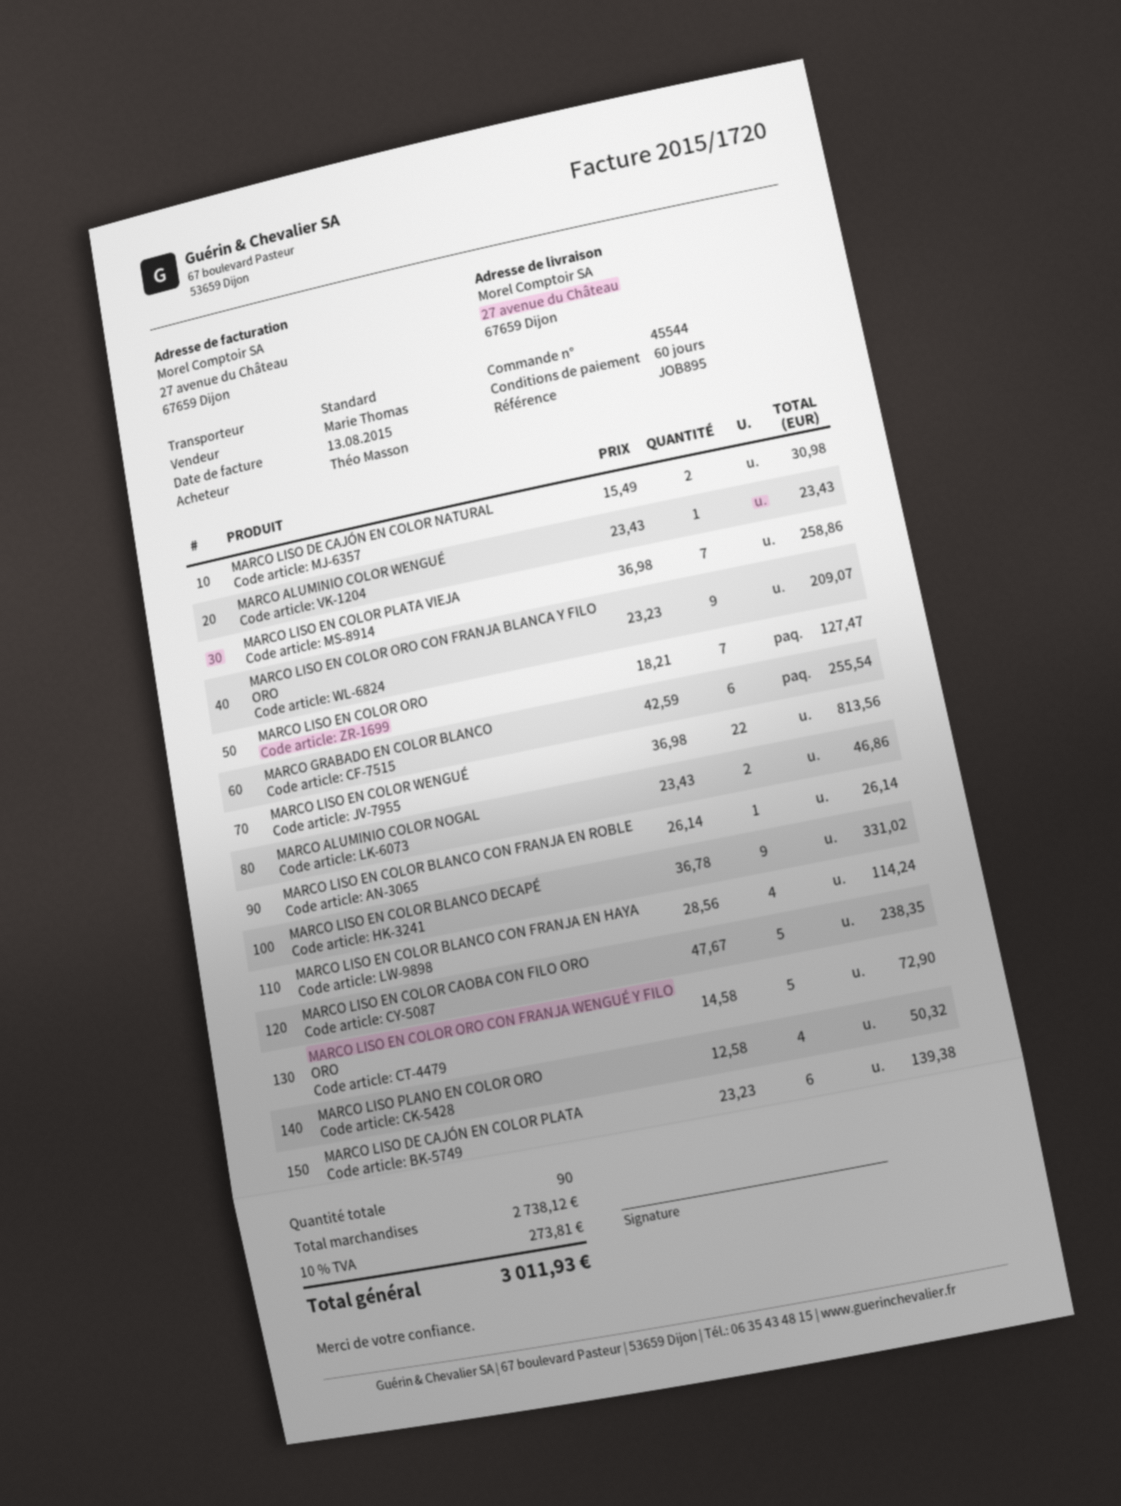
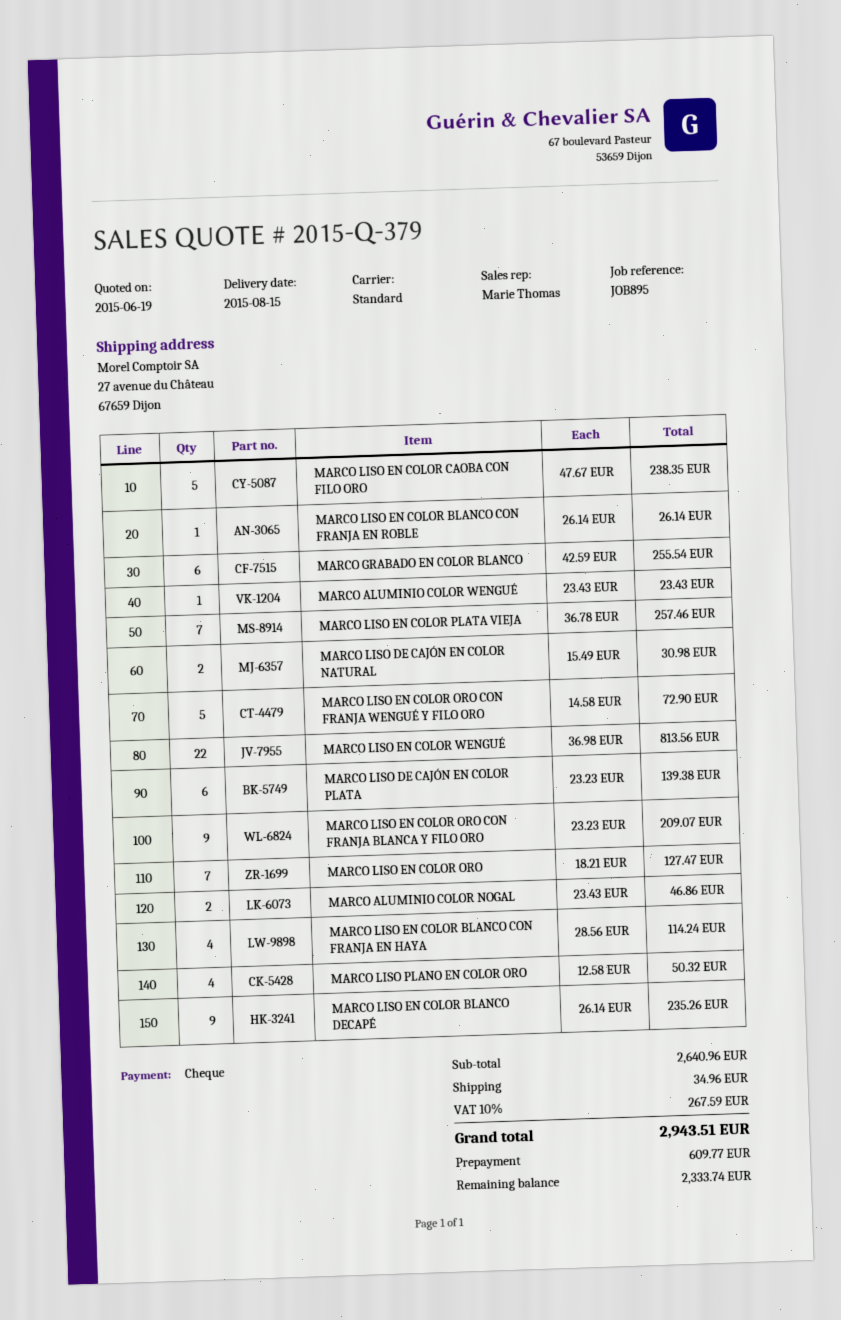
MARCO LISO EN COLOR PLATA VIEJA: 7 x 36.98 = 258.86 -> 7 x 36.78 = 257.46
MARCO LISO EN COLOR BLANCO DECAPÉ: 9 x 36.78 = 331.02 -> 9 x 26.14 = 235.26
subtotal: 2738.12 -> 2640.96
shipping: none -> 34.96
tax: 10% = 273.81 -> 10% = 267.59
total: 3011.93 -> 2943.51

